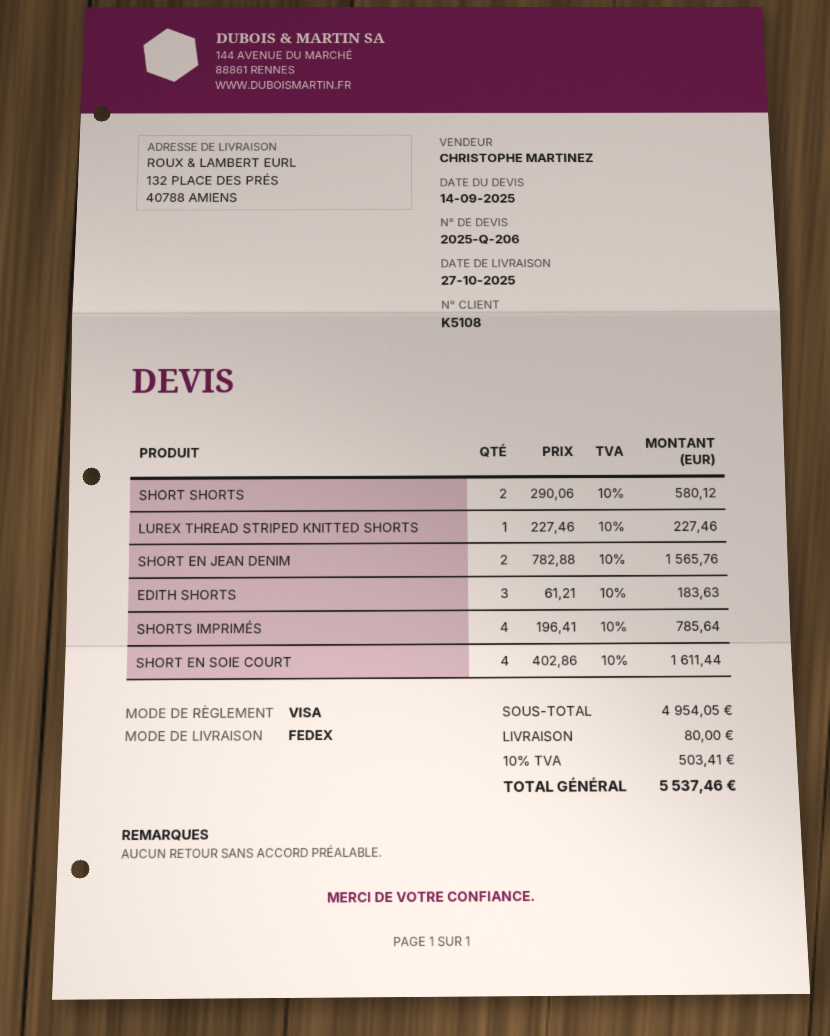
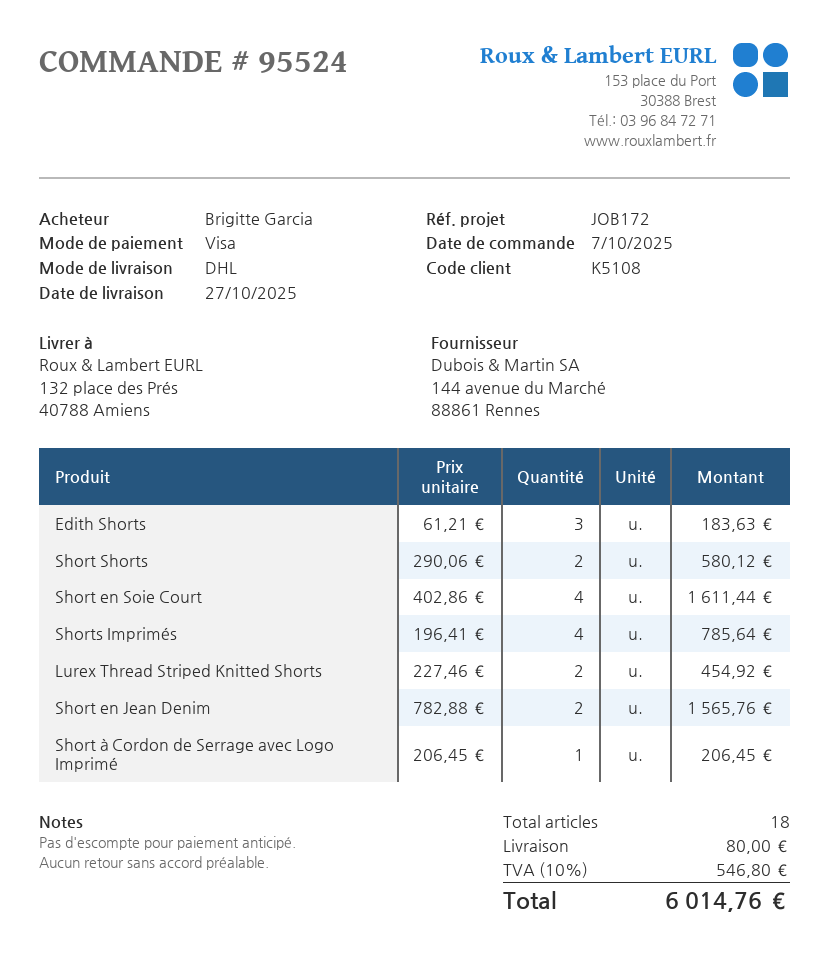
shipping method: FedEx -> DHL
LUREX THREAD STRIPED KNITTED SHORTS: 1 x 227.46 = 227.46 -> 2 x 227.46 = 454.92
Short à Cordon de Serrage avec Logo Imprimé: none -> 1 x 206.45 = 206.45
tax: 10% = 503.41 -> 10% = 546.80
total: 5537.46 -> 6014.76

